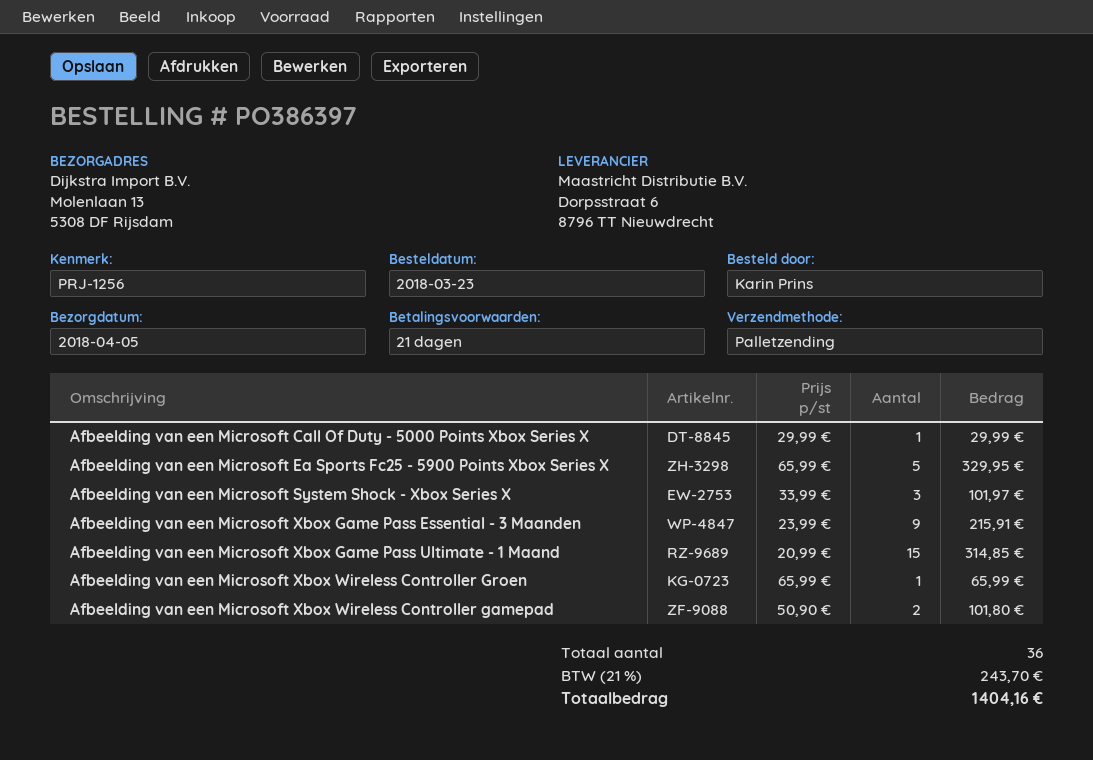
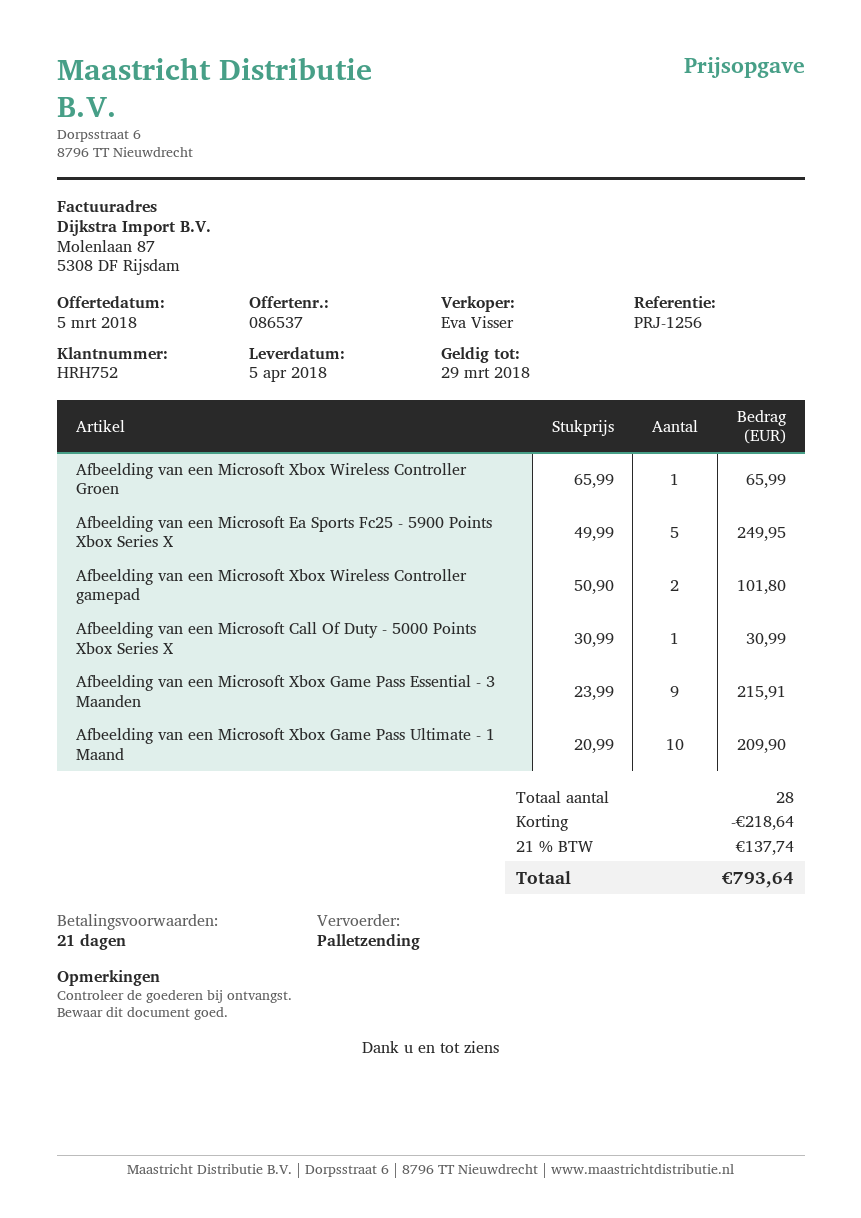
Afbeelding van een Microsoft Call Of Duty - 5000 Points Xbox Series X: 1 x 29.99 = 29.99 -> 1 x 30.99 = 30.99
Afbeelding van een Microsoft Ea Sports Fc25 - 5900 Points Xbox Series X: 5 x 65.99 = 329.95 -> 5 x 49.99 = 249.95
Afbeelding van een Microsoft System Shock - Xbox Series X: 3 x 33.99 = 101.97 -> none
Afbeelding van een Microsoft Xbox Game Pass Ultimate - 1 Maand: 15 x 20.99 = 314.85 -> 10 x 20.99 = 209.90
total quantity: 36 -> 28
discount: none -> 218.64
tax: 21% = 243.70 -> 21% = 137.74
total: 1404.16 -> 793.64

